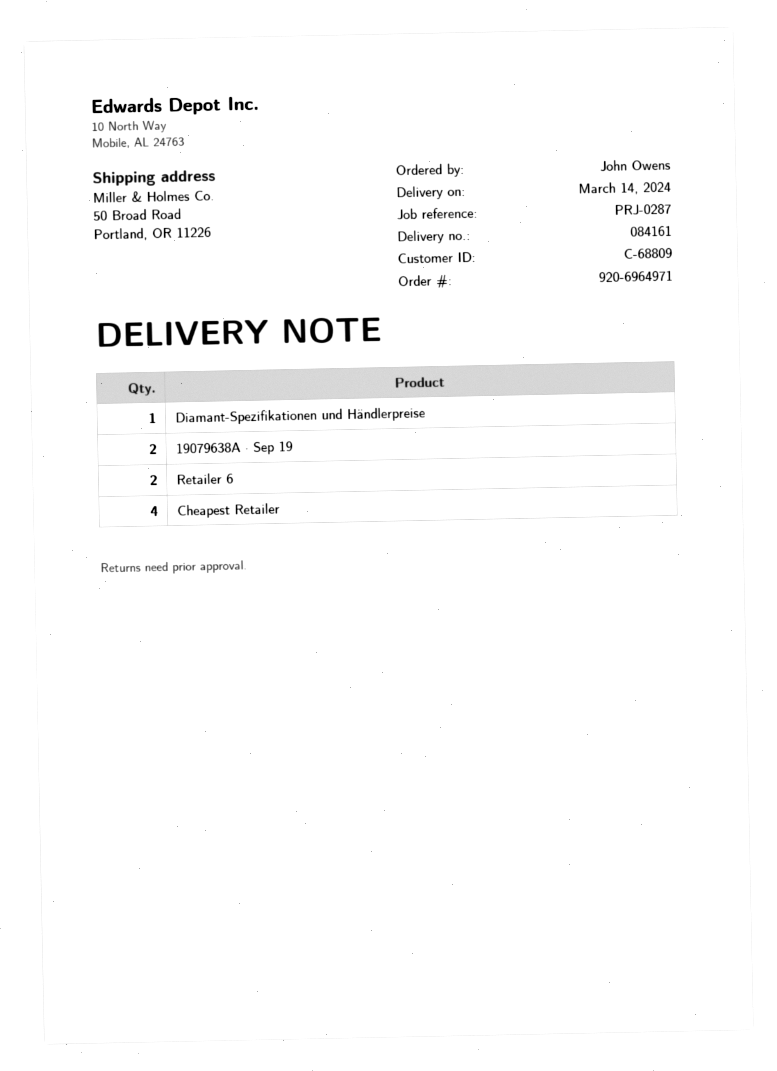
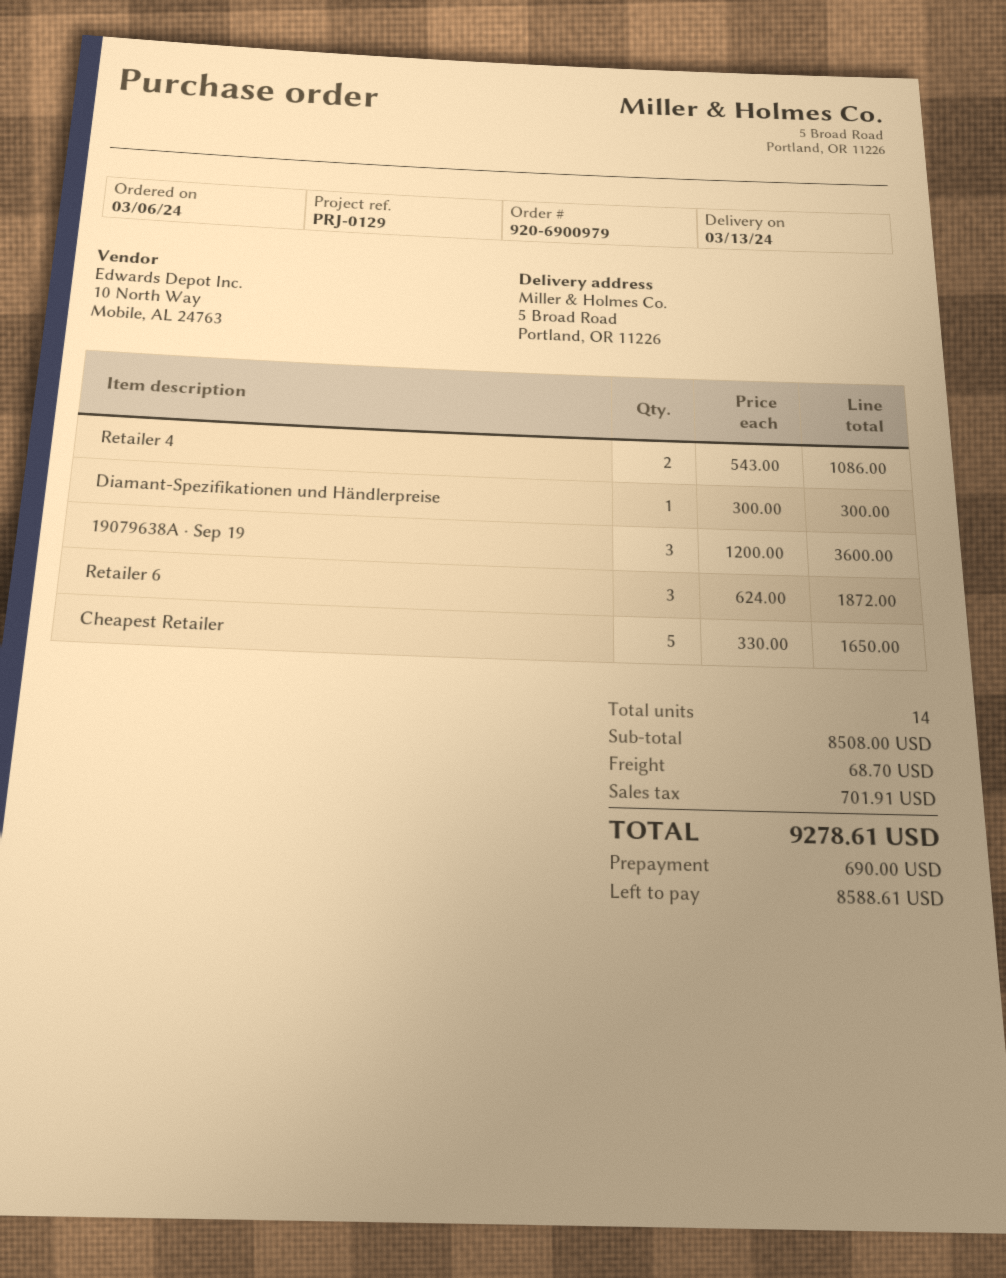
order number: 920-6964971 -> 920-6900979
delivery date: 2024-03-14 -> 2024-03-13
reference: PRJ-0287 -> PRJ-0129
ship to: 50 Broad Road, Portland, OR 11226 -> 5 Broad Road, Portland, OR 11226
19079638A · Sep 19: 2 -> 3
Retailer 6: 2 -> 3
Cheapest Retailer: 4 -> 5
Retailer 4: none -> 2

